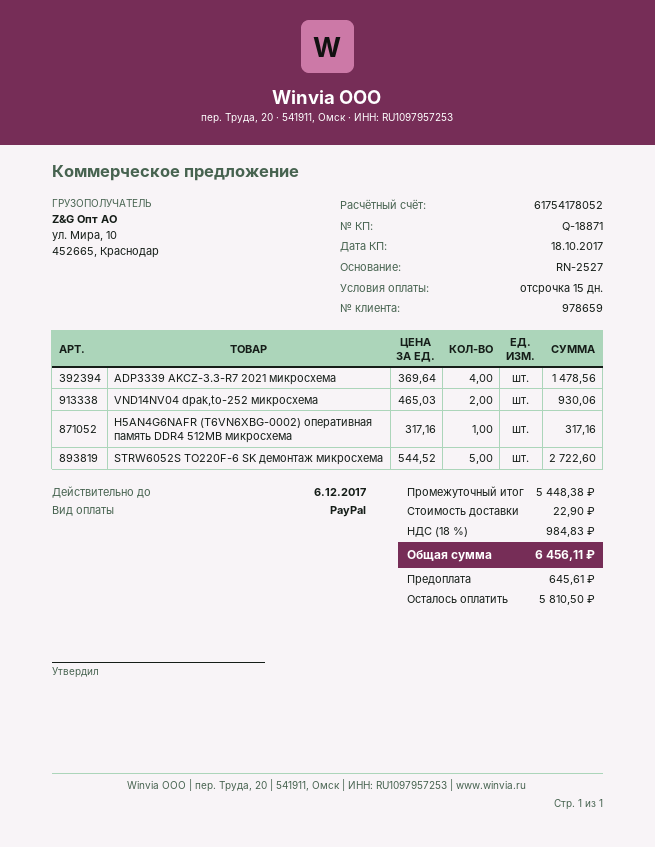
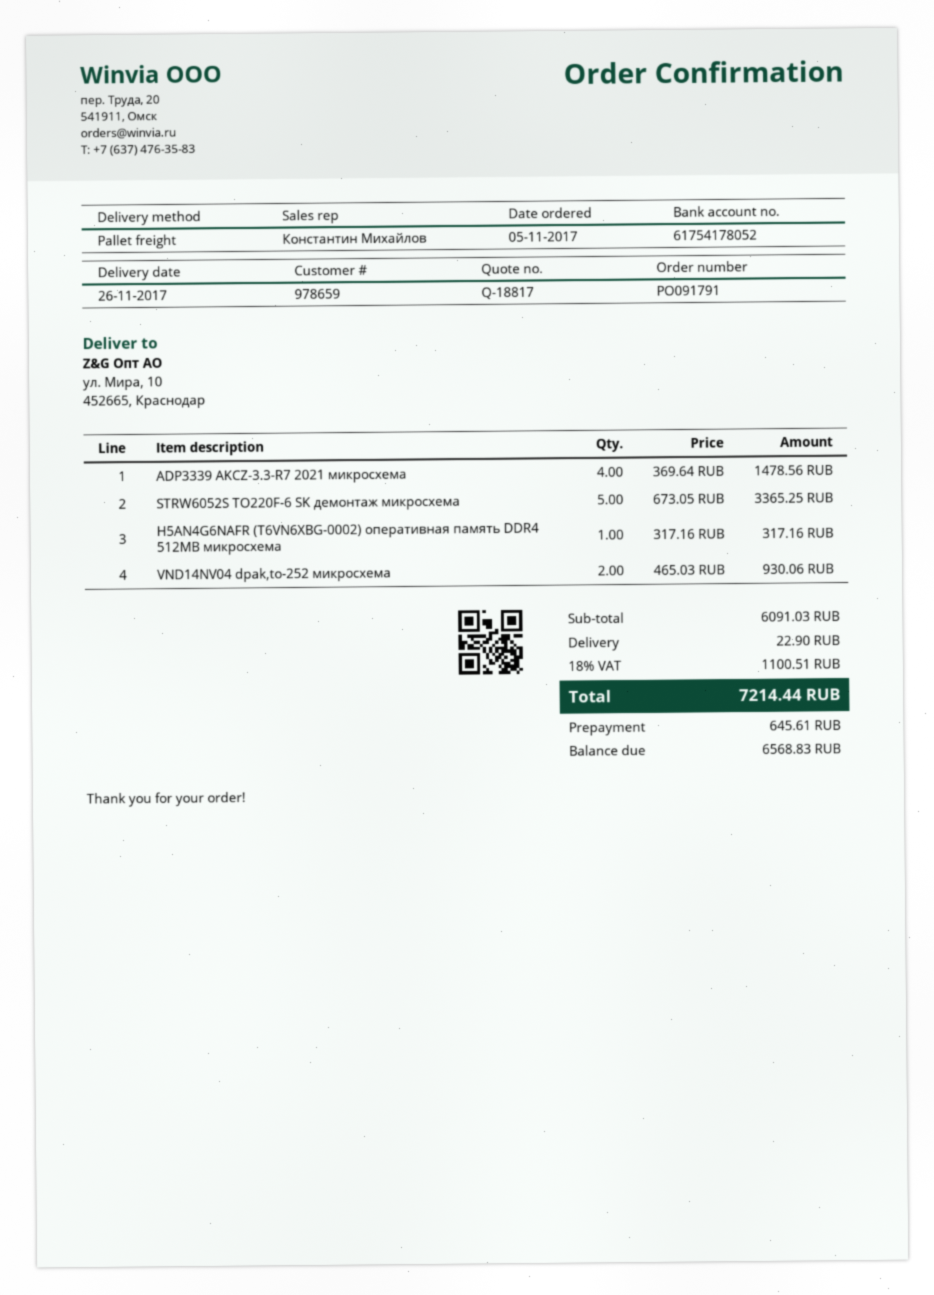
quote number: Q-18871 -> Q-18817
STRW6052S TO220F-6 SK демонтаж микросхема: 5 x 544.52 = 2722.60 -> 5 x 673.05 = 3365.25
subtotal: 5448.38 -> 6091.03
tax: 18% = 984.83 -> 18% = 1100.51
total: 6456.11 -> 7214.44
balance: 5810.50 -> 6568.83

